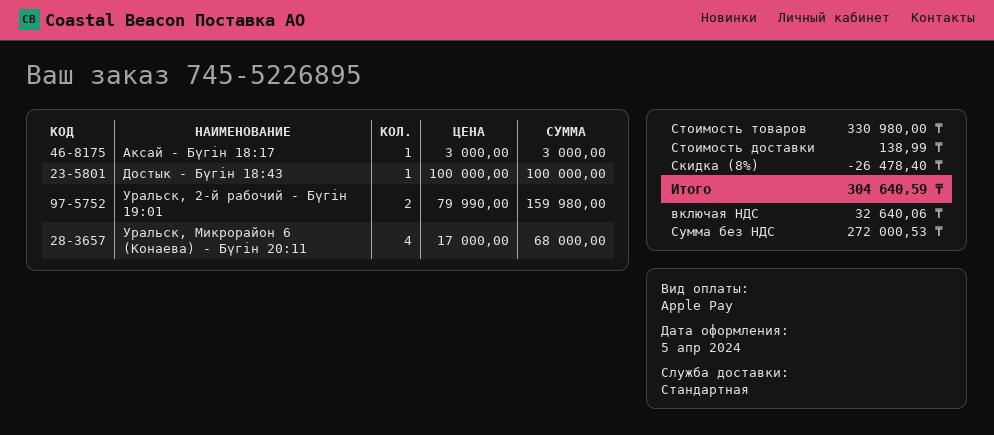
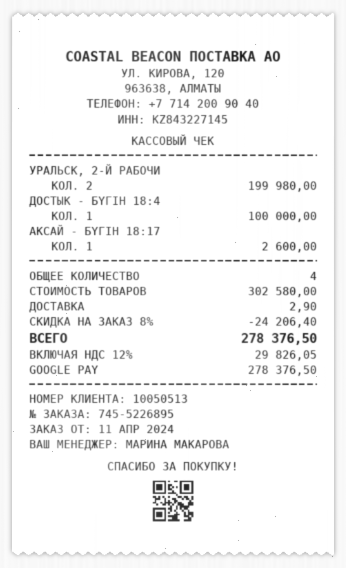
order date: 2024-04-05 -> 2024-04-11
payment method: Apple Pay -> Google Pay
Аксай - Бүгін 18:17: 1 for 3000.00 -> 1 for 2600.00
Уральск, 2-й рабочий - Бүгін 19:01: 2 for 159980.00 -> 2 for 199980.00
Уральск, Микрорайон 6 (Конаева) - Бүгін 20:11: 4 for 68000.00 -> none
subtotal: 330980.00 -> 302580.00
discount: 8% = 26478.40 -> 8% = 24206.40
shipping: 138.99 -> 2.90
tax: 32640.06 -> 29826.05
total: 304640.59 -> 278376.50

